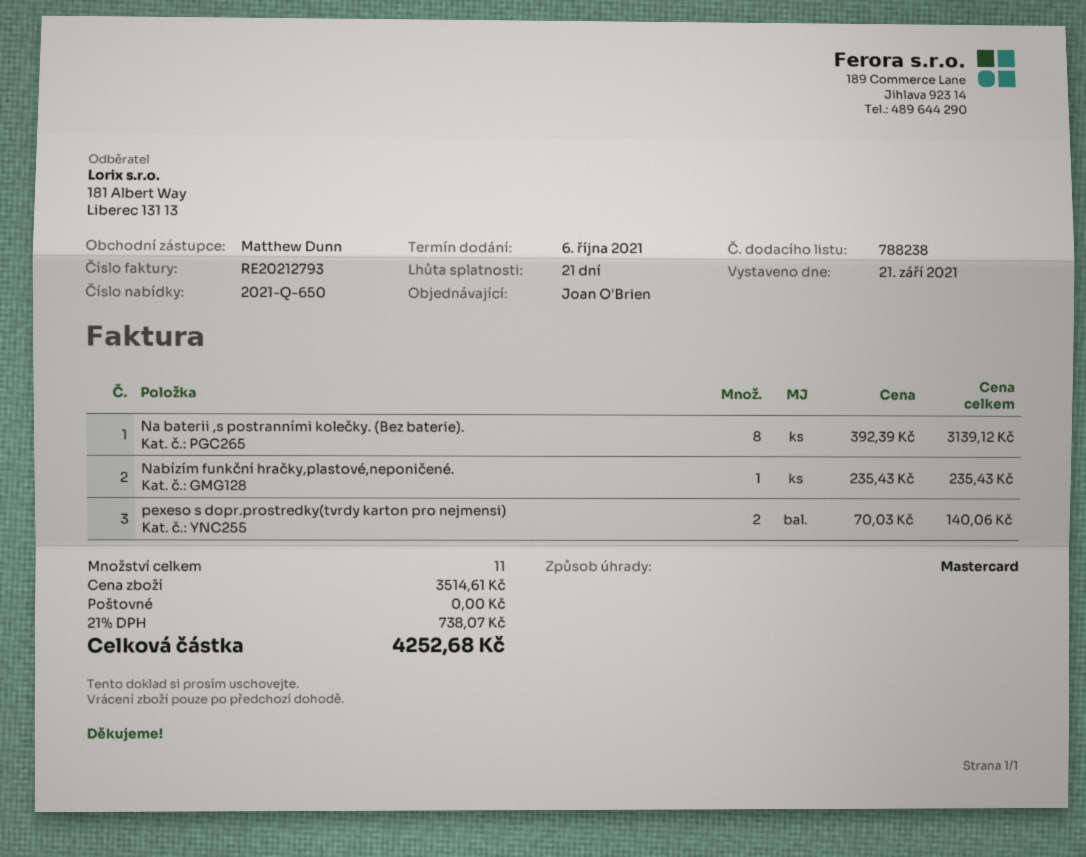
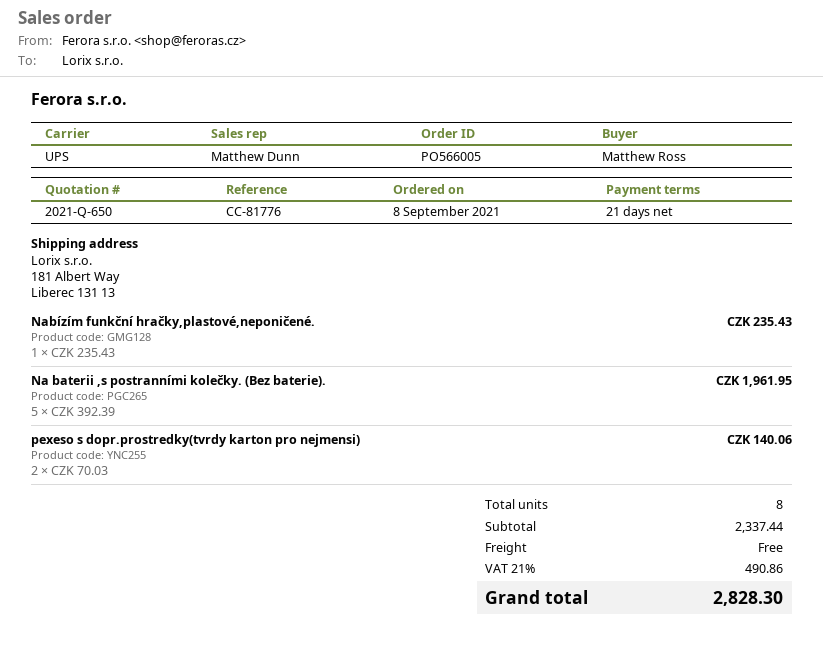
ordered by: Joan O'Brien -> Matthew Ross
Na baterii ,s postranními kolečky. (Bez baterie).: 8 x 392.39 = 3139.12 -> 5 x 392.39 = 1961.95
total quantity: 11 -> 8
subtotal: 3514.61 -> 2337.44
tax: 21% = 738.07 -> 21% = 490.86
total: 4252.68 -> 2828.30

